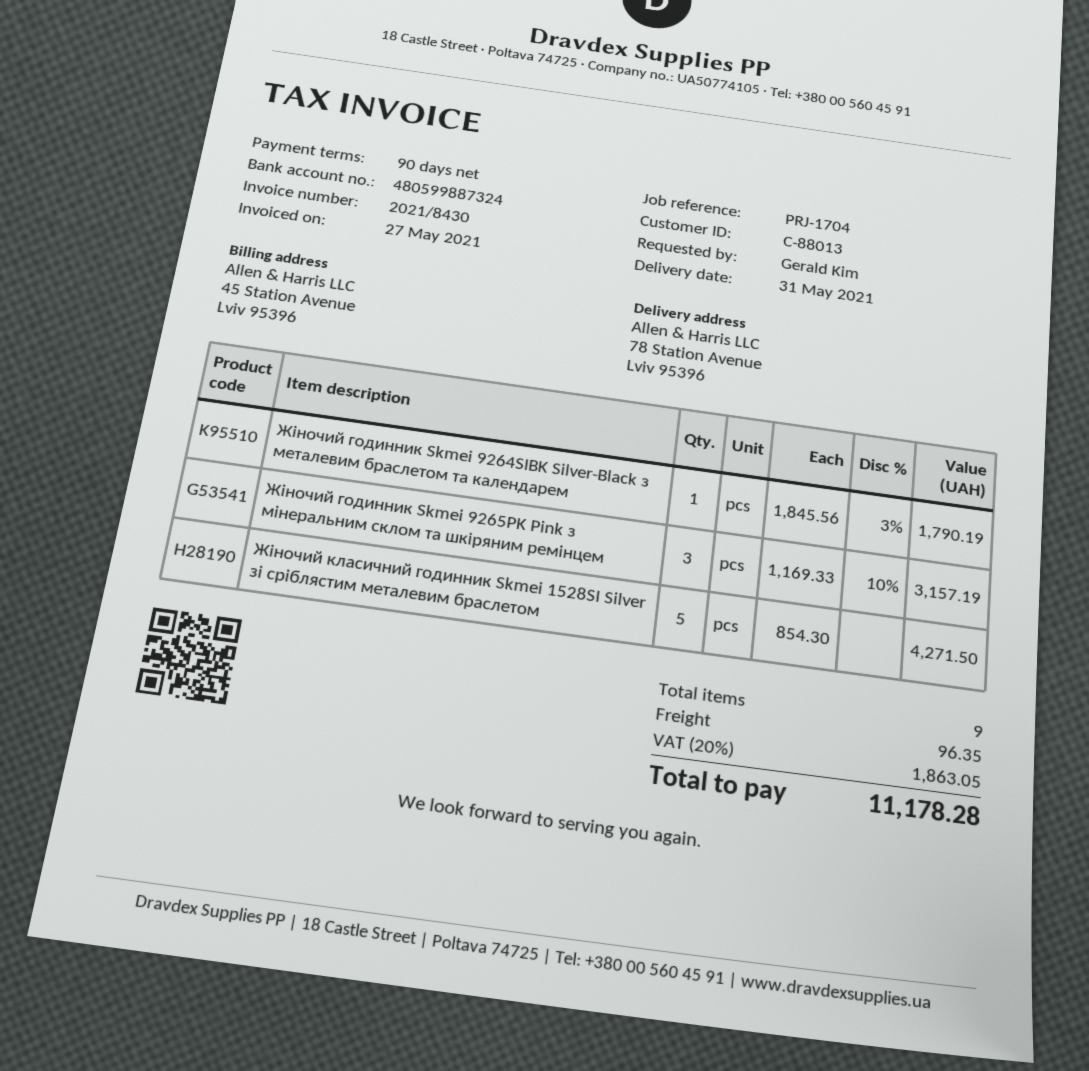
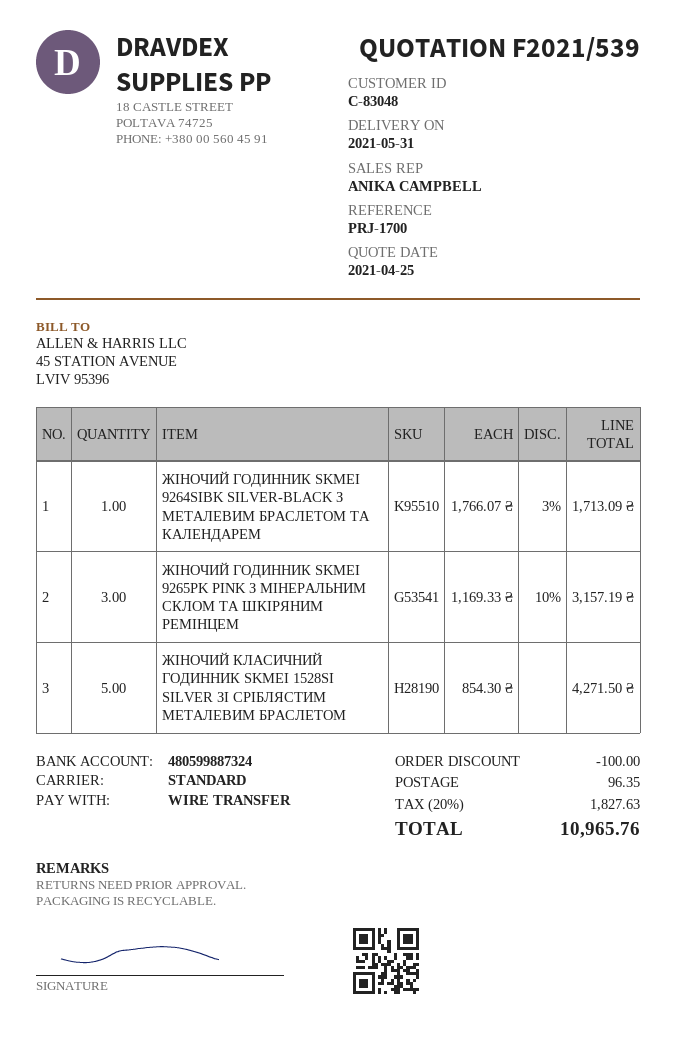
customer number: C-88013 -> C-83048
reference: PRJ-1704 -> PRJ-1700
Жіночий годинник Skmei 9264SIBK Silver-Black з металевим браслетом та календарем: 1 x 1845.56 - 3% = 1790.19 -> 1 x 1766.07 - 3% = 1713.09
discount: none -> 100.00
tax: 20% = 1863.05 -> 20% = 1827.63
total: 11178.28 -> 10965.76

